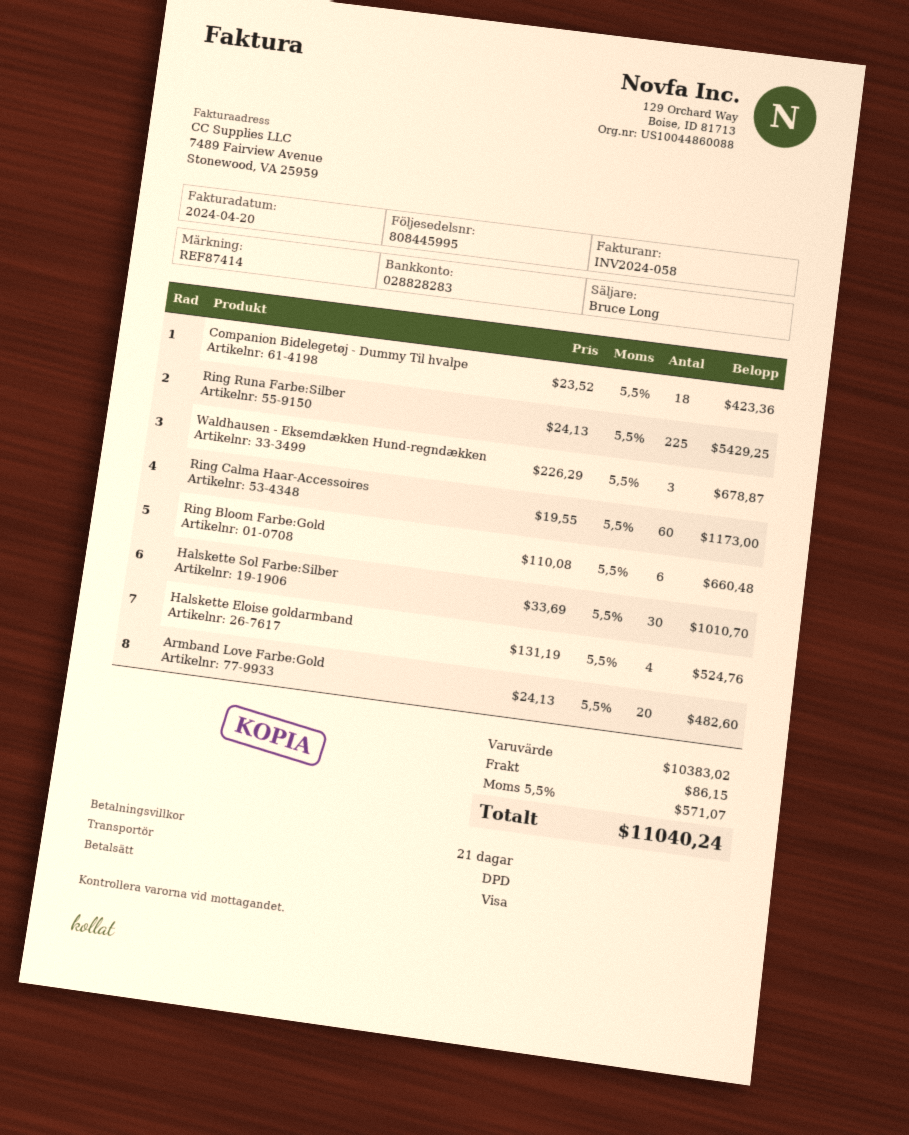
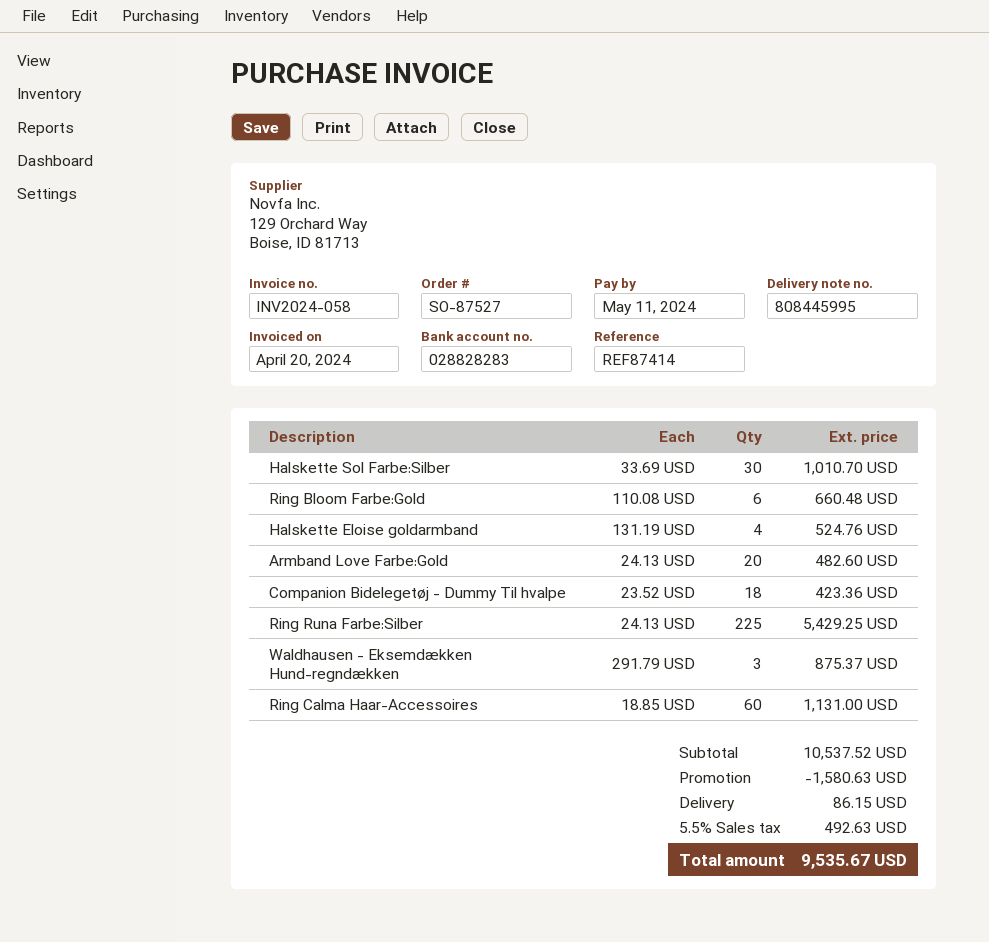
Waldhausen - Eksemdækken Hund-regndækken: 3 x 226.29 = 678.87 -> 3 x 291.79 = 875.37
Ring Calma Haar-Accessoires: 60 x 19.55 = 1173.00 -> 60 x 18.85 = 1131.00
subtotal: 10383.02 -> 10537.52
discount: none -> 1580.63
tax: 5.5% = 571.07 -> 5.5% = 492.63
total: 11040.24 -> 9535.67

